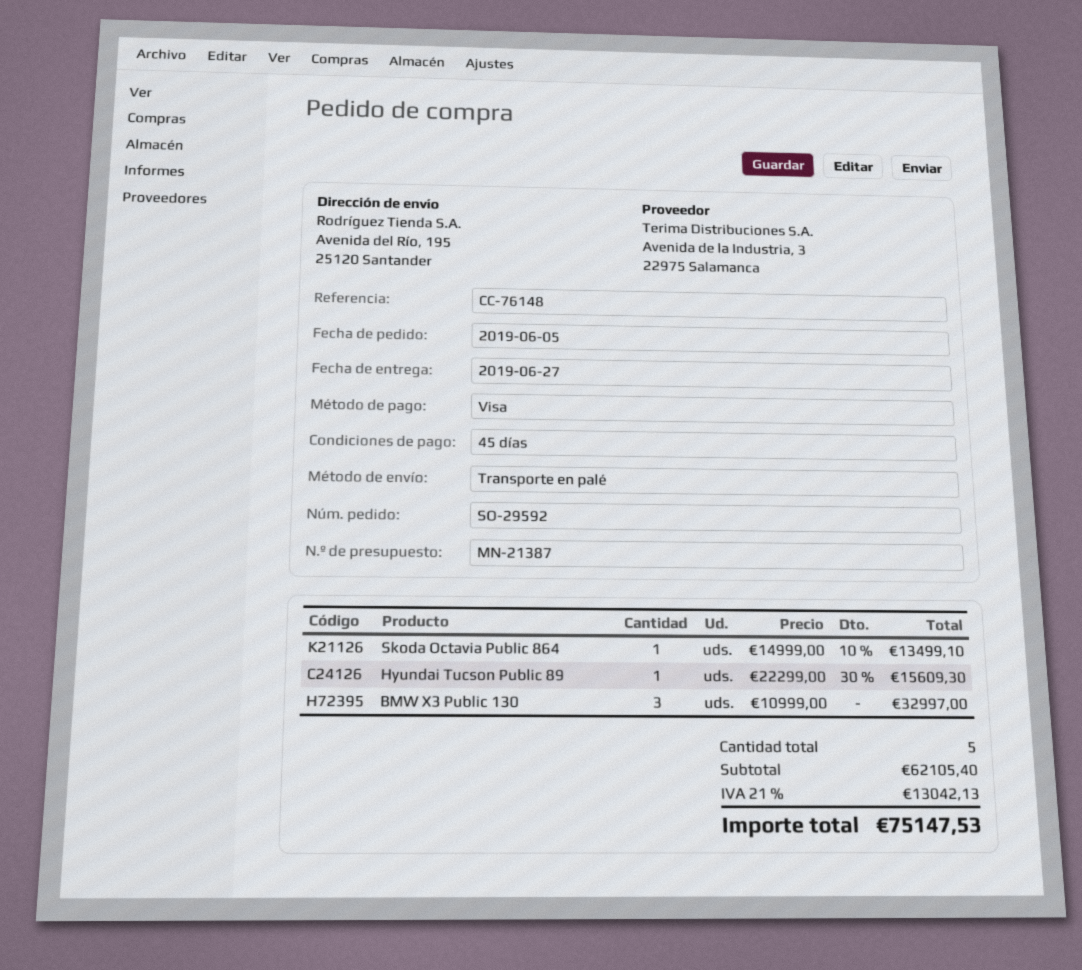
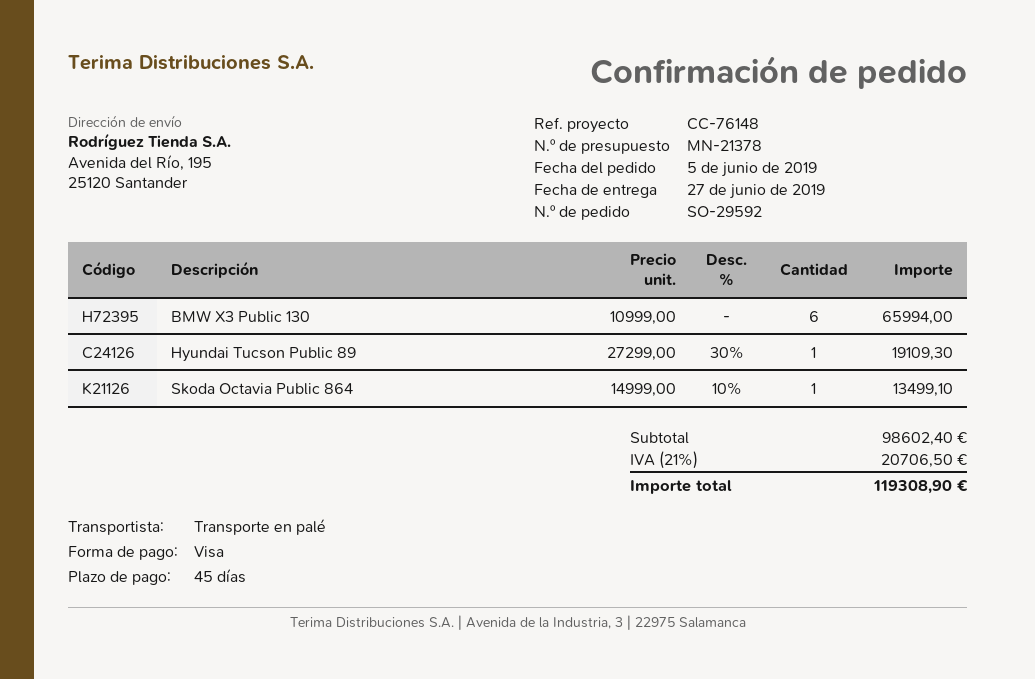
quote number: MN-21387 -> MN-21378
Hyundai Tucson Public 89: 1 x 22299.00 - 30% = 15609.30 -> 1 x 27299.00 - 30% = 19109.30
BMW X3 Public 130: 3 x 10999.00 = 32997.00 -> 6 x 10999.00 = 65994.00
subtotal: 62105.40 -> 98602.40
tax: 21% = 13042.13 -> 21% = 20706.50
total: 75147.53 -> 119308.90

